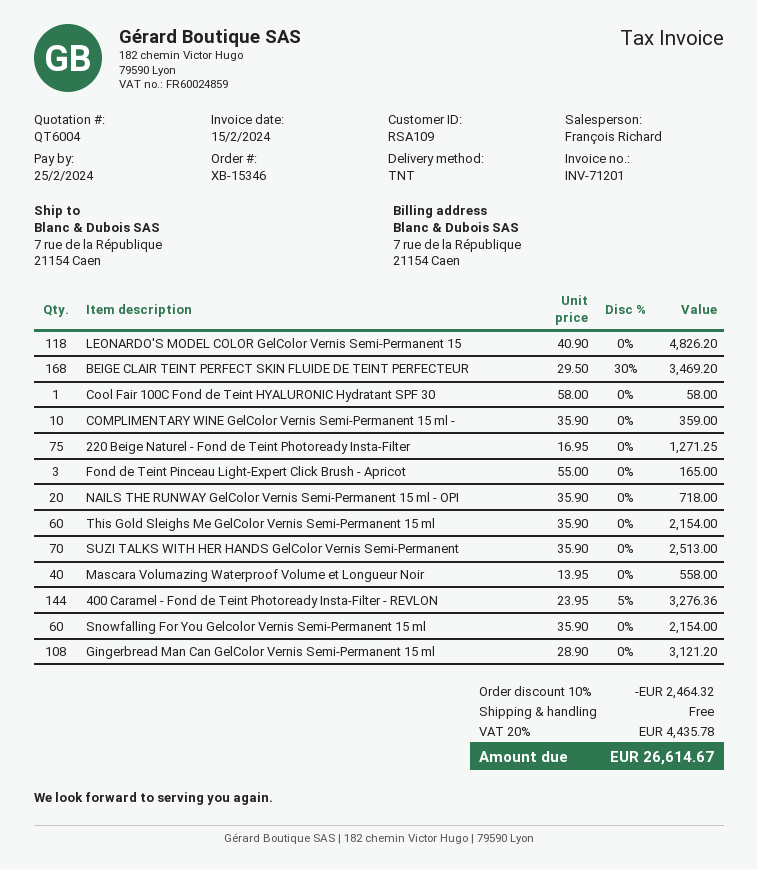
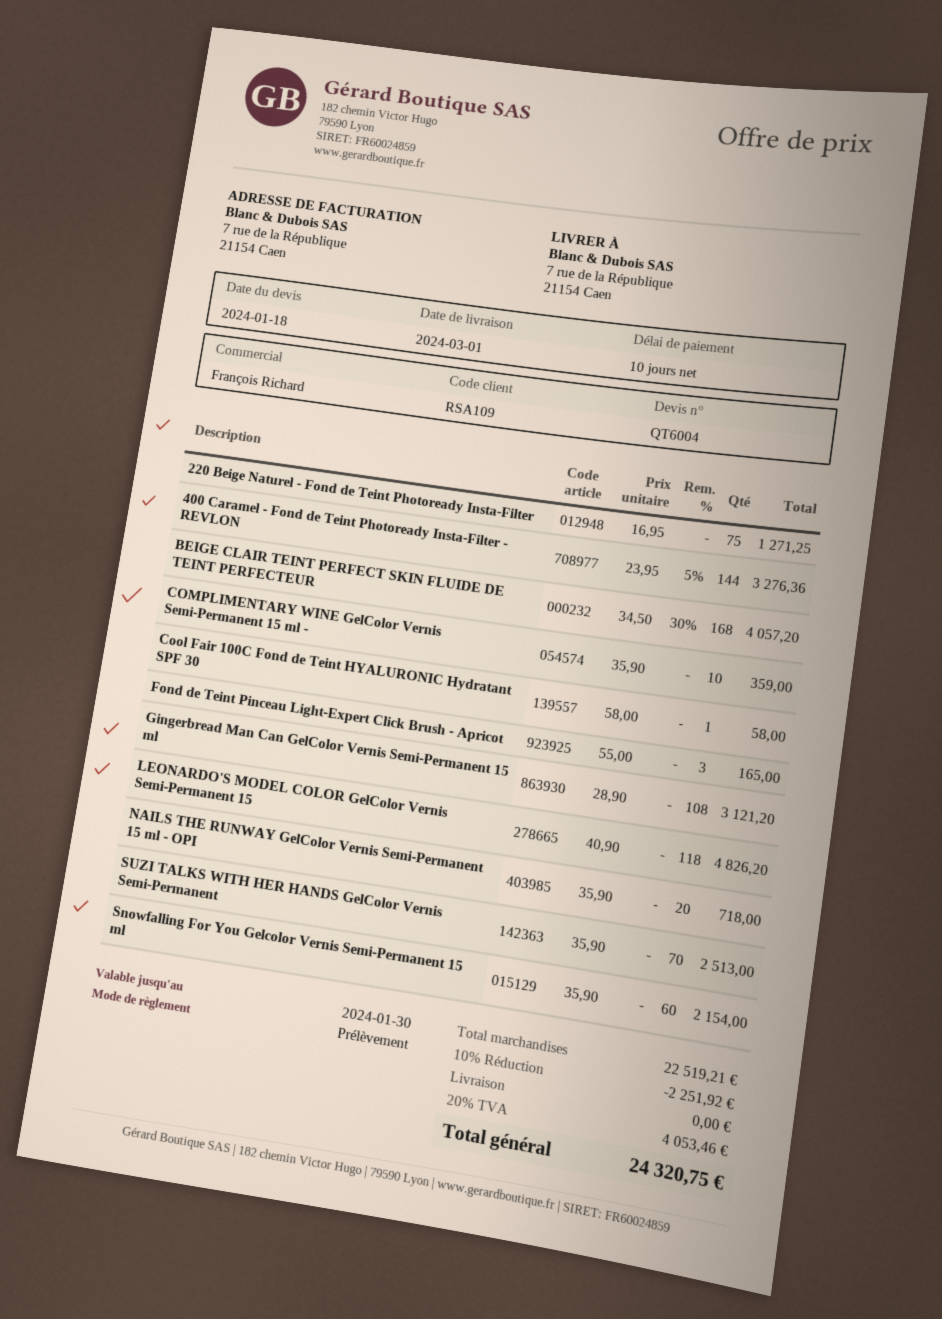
BEIGE CLAIR TEINT PERFECT SKIN FLUIDE DE TEINT PERFECTEUR: 168 x 29.50 - 30% = 3469.20 -> 168 x 34.50 - 30% = 4057.20
This Gold Sleighs Me GelColor Vernis Semi-Permanent 15 ml: 60 x 35.90 = 2154.00 -> none
Mascara Volumazing Waterproof Volume et Longueur Noir: 40 x 13.95 = 558.00 -> none
discount: 10% = 2464.32 -> 10% = 2251.92
tax: 20% = 4435.78 -> 20% = 4053.46
total: 26614.67 -> 24320.75

